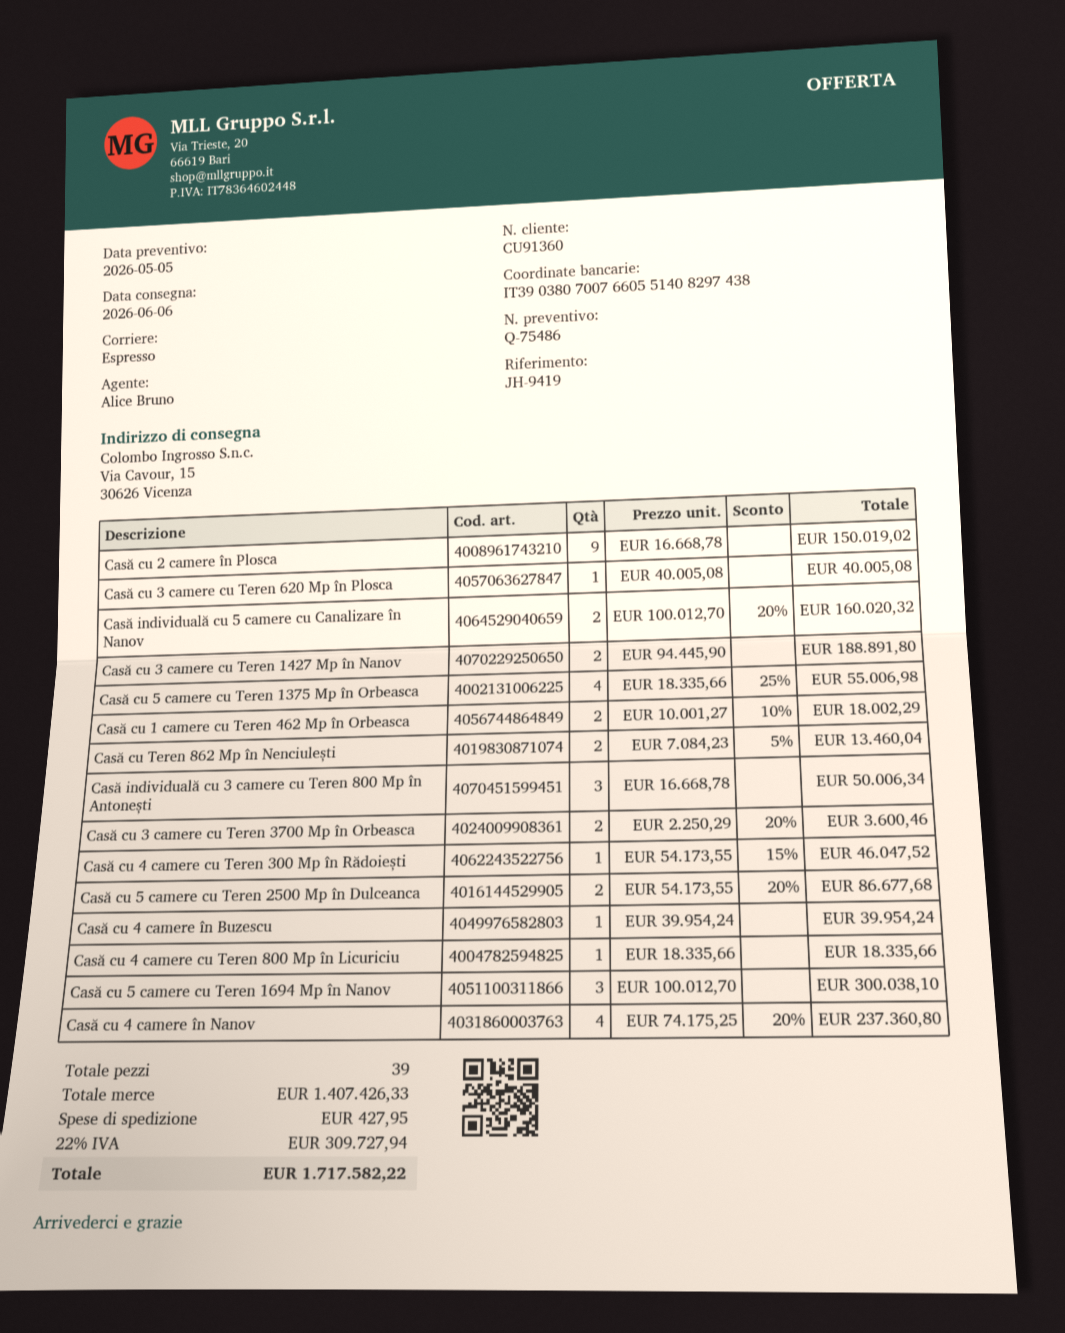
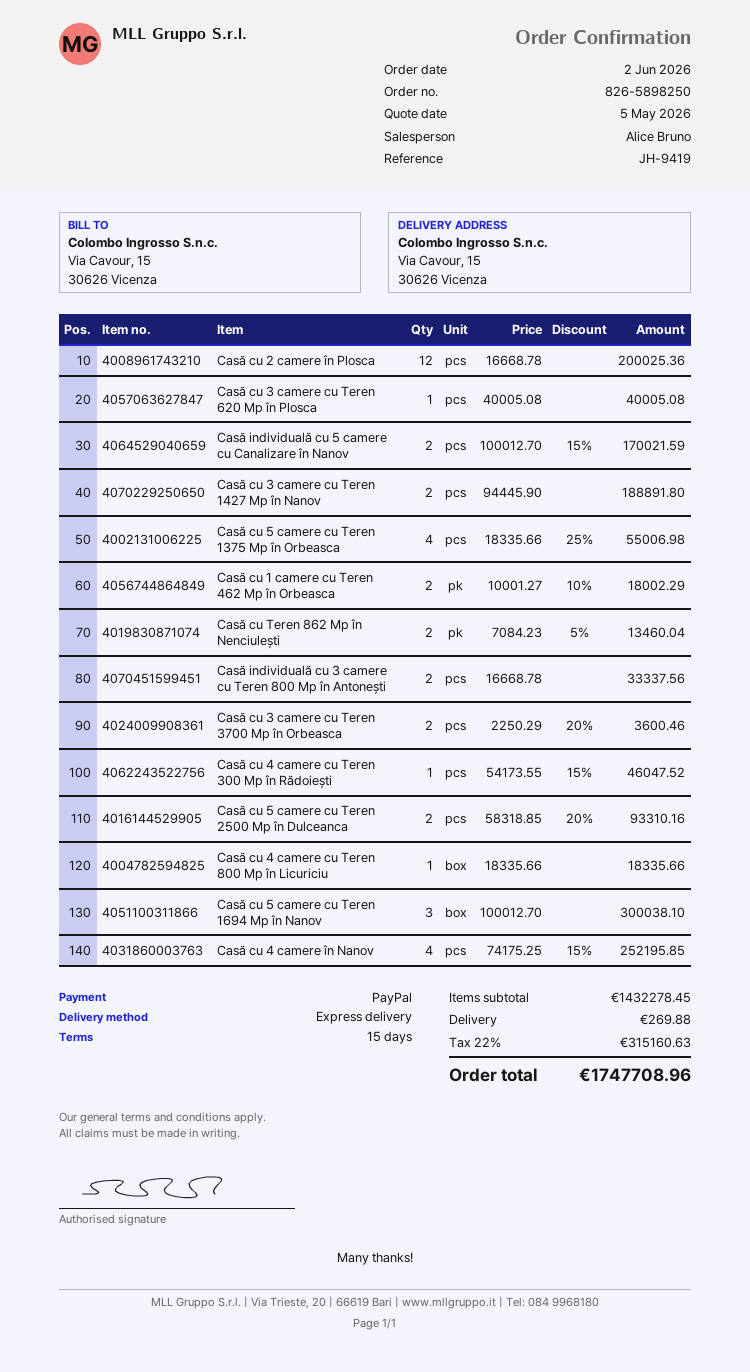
Casă cu 2 camere în Plosca: 9 x 16668.78 = 150019.02 -> 12 x 16668.78 = 200025.36
Casă individuală cu 5 camere cu Canalizare în Nanov: 2 x 100012.70 - 20% = 160020.32 -> 2 x 100012.70 - 15% = 170021.59
Casă individuală cu 3 camere cu Teren 800 Mp în Antonești: 3 x 16668.78 = 50006.34 -> 2 x 16668.78 = 33337.56
Casă cu 5 camere cu Teren 2500 Mp în Dulceanca: 2 x 54173.55 - 20% = 86677.68 -> 2 x 58318.85 - 20% = 93310.16
Casă cu 4 camere în Buzescu: 1 x 39954.24 = 39954.24 -> none
Casă cu 4 camere în Nanov: 4 x 74175.25 - 20% = 237360.80 -> 4 x 74175.25 - 15% = 252195.85
subtotal: 1407426.33 -> 1432278.45
shipping: 427.95 -> 269.88
tax: 22% = 309727.94 -> 22% = 315160.63
total: 1717582.22 -> 1747708.96

